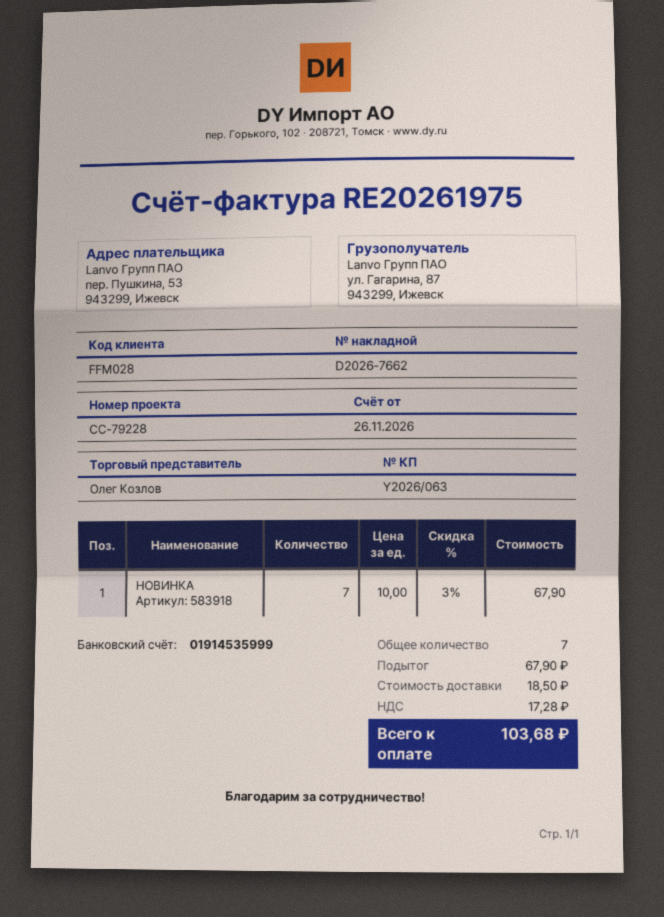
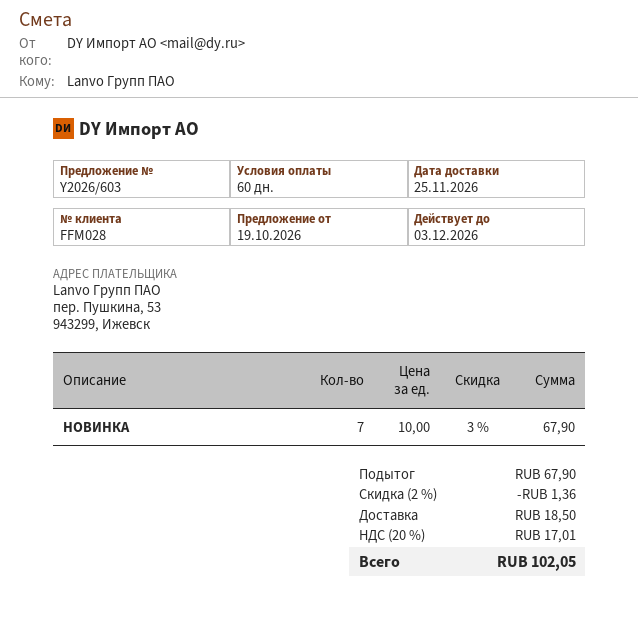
quote number: Y2026/063 -> Y2026/603
discount: none -> 2% = 1.36
tax: 17.28 -> 17.01
total: 103.68 -> 102.05

